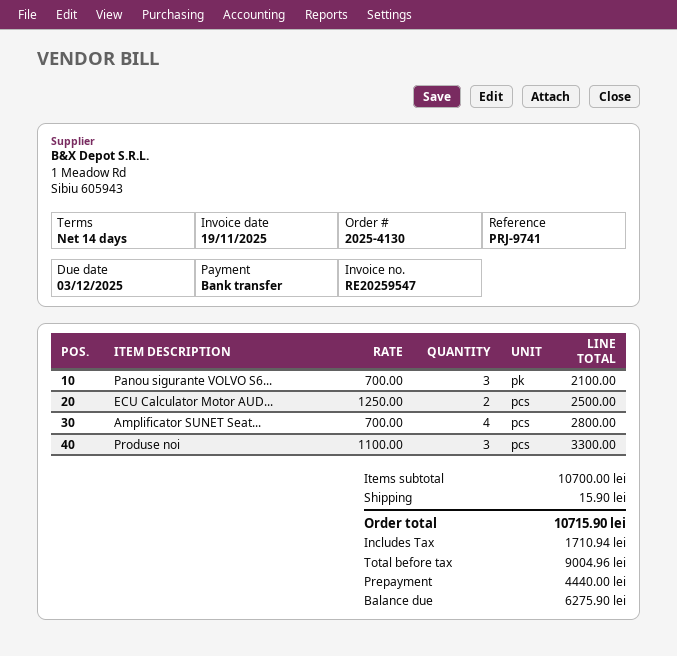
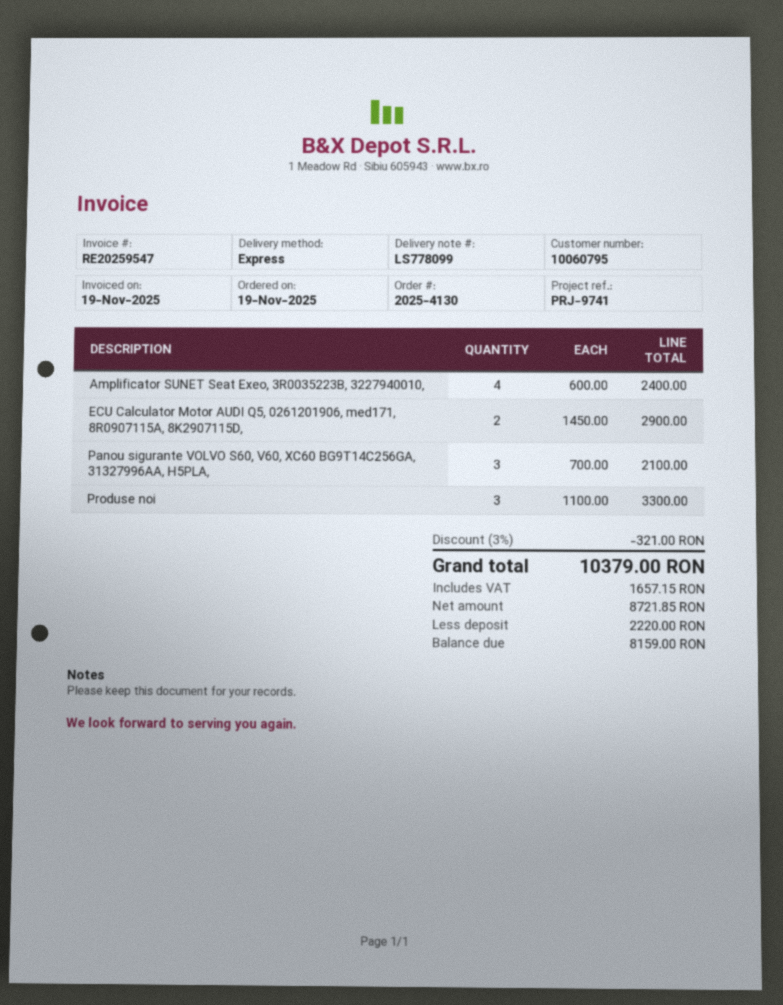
ECU Calculator Motor AUD...: 2 x 1250.00 = 2500.00 -> 2 x 1450.00 = 2900.00
Amplificator SUNET Seat...: 4 x 700.00 = 2800.00 -> 4 x 600.00 = 2400.00
discount: none -> 3% = 321.00
shipping: 15.90 -> none
net: 9004.96 -> 8721.85
tax: 1710.94 -> 1657.15
total: 10715.90 -> 10379.00
deposit: 4440.00 -> 2220.00
balance: 6275.90 -> 8159.00

